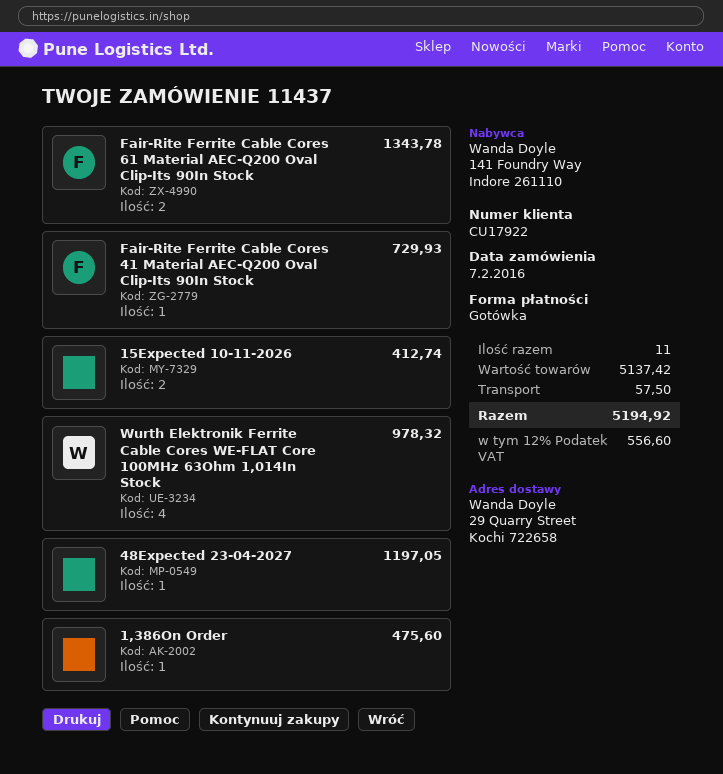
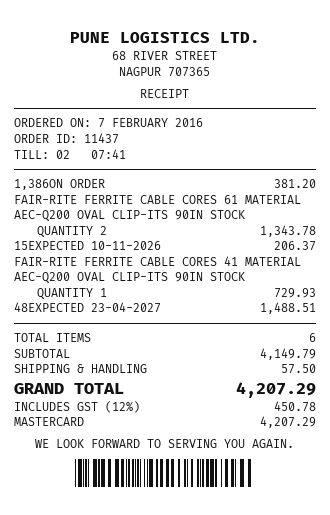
payment method: cash -> Mastercard
15Expected 10-11-2026: 2 for 412.74 -> 1 for 206.37
Wurth Elektronik Ferrite Cable Cores WE-FLAT Core 100MHz 63Ohm 1,014In Stock: 4 for 978.32 -> none
48Expected 23-04-2027: 1 for 1197.05 -> 1 for 1488.51
1,386On Order: 1 for 475.60 -> 1 for 381.20
total quantity: 11 -> 6
subtotal: 5137.42 -> 4149.79
tax: 12% = 556.60 -> 12% = 450.78
total: 5194.92 -> 4207.29

